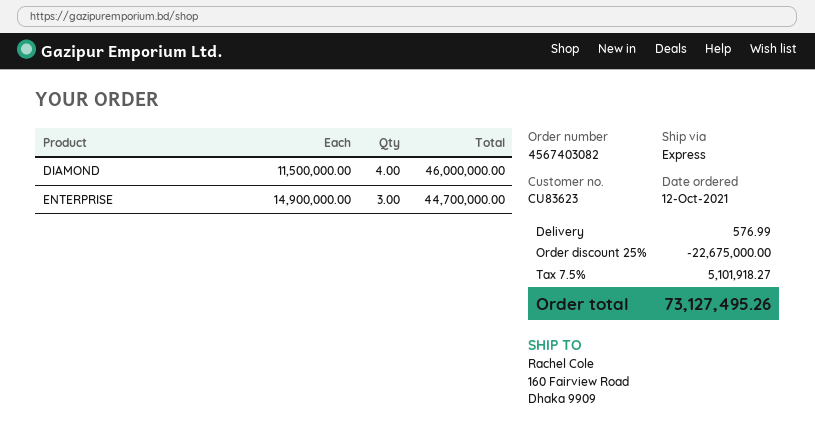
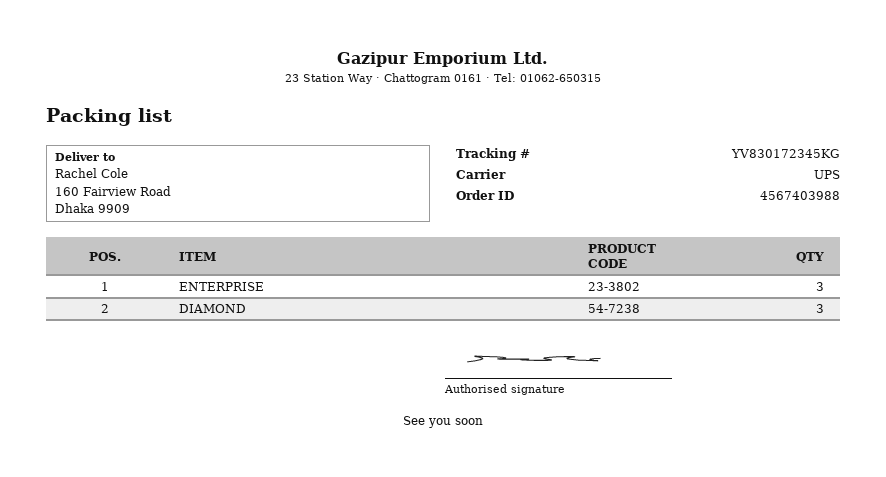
order number: 4567403082 -> 4567403988
shipping method: express -> UPS
DIAMOND: 4 -> 3

